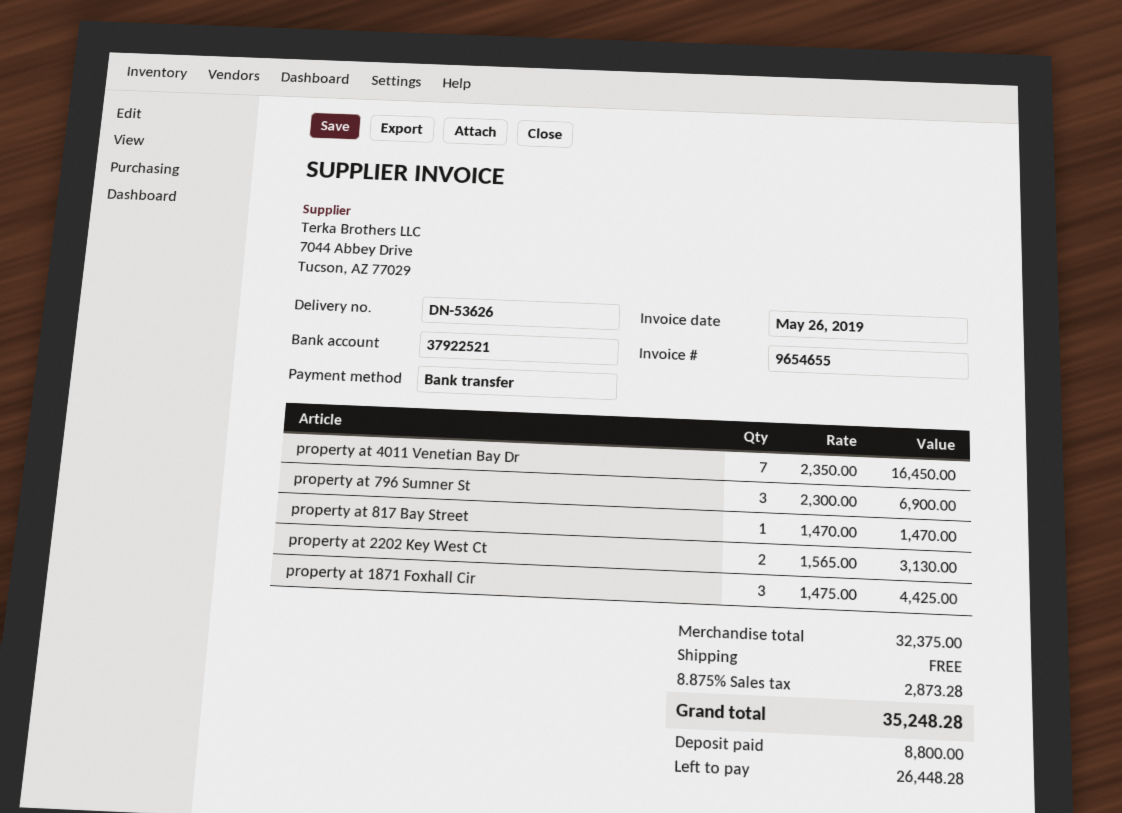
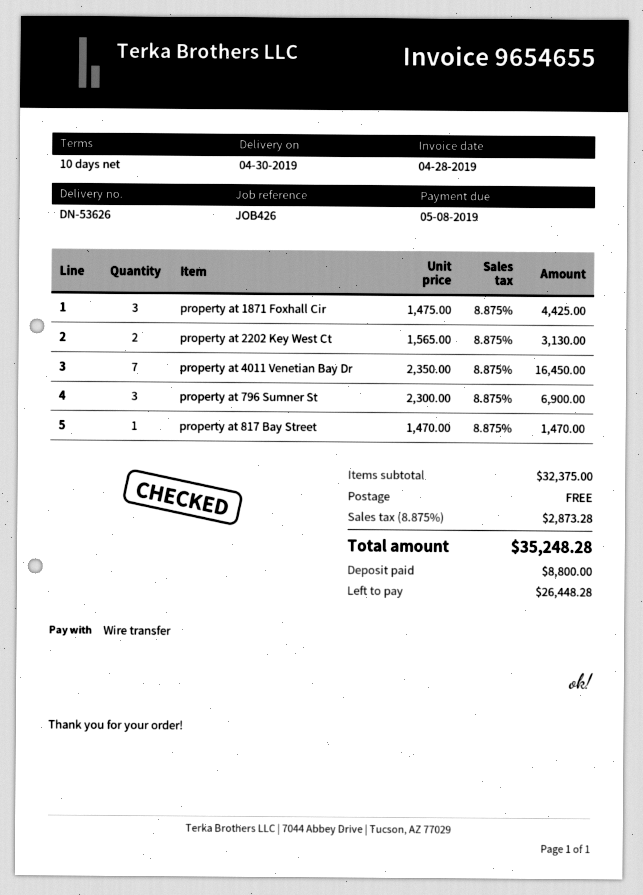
invoice date: 2019-05-26 -> 2019-04-28

